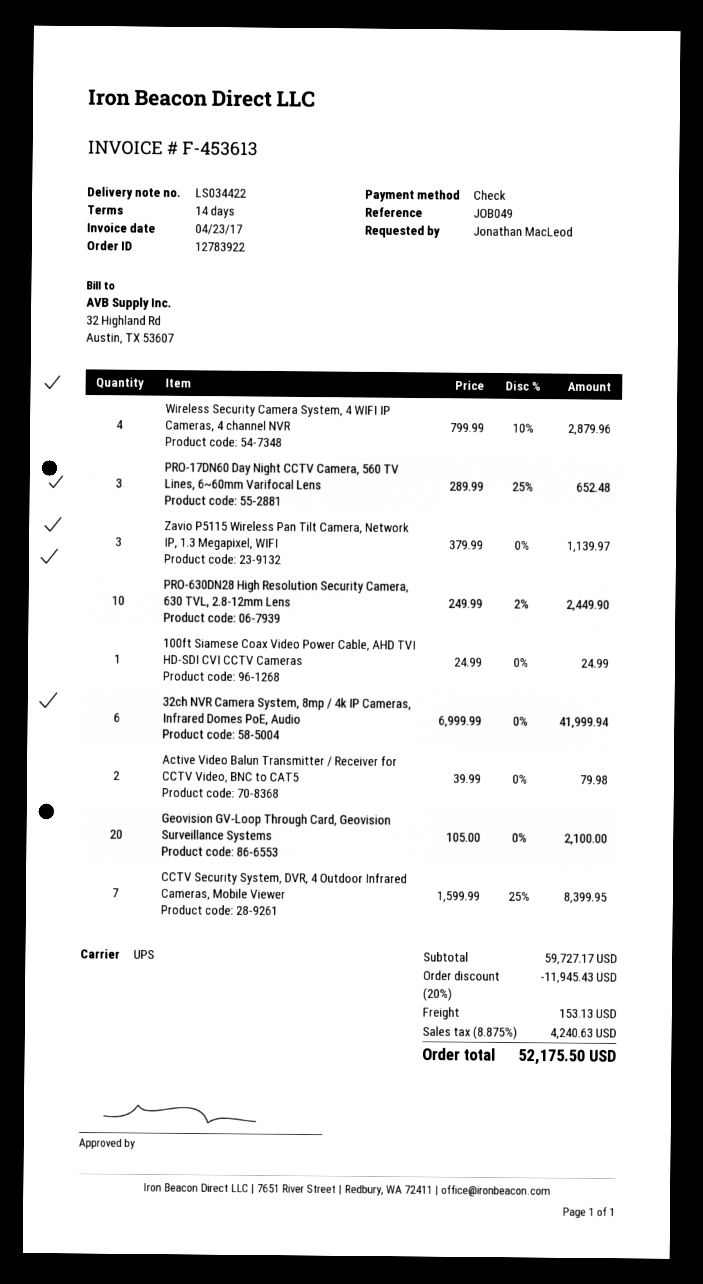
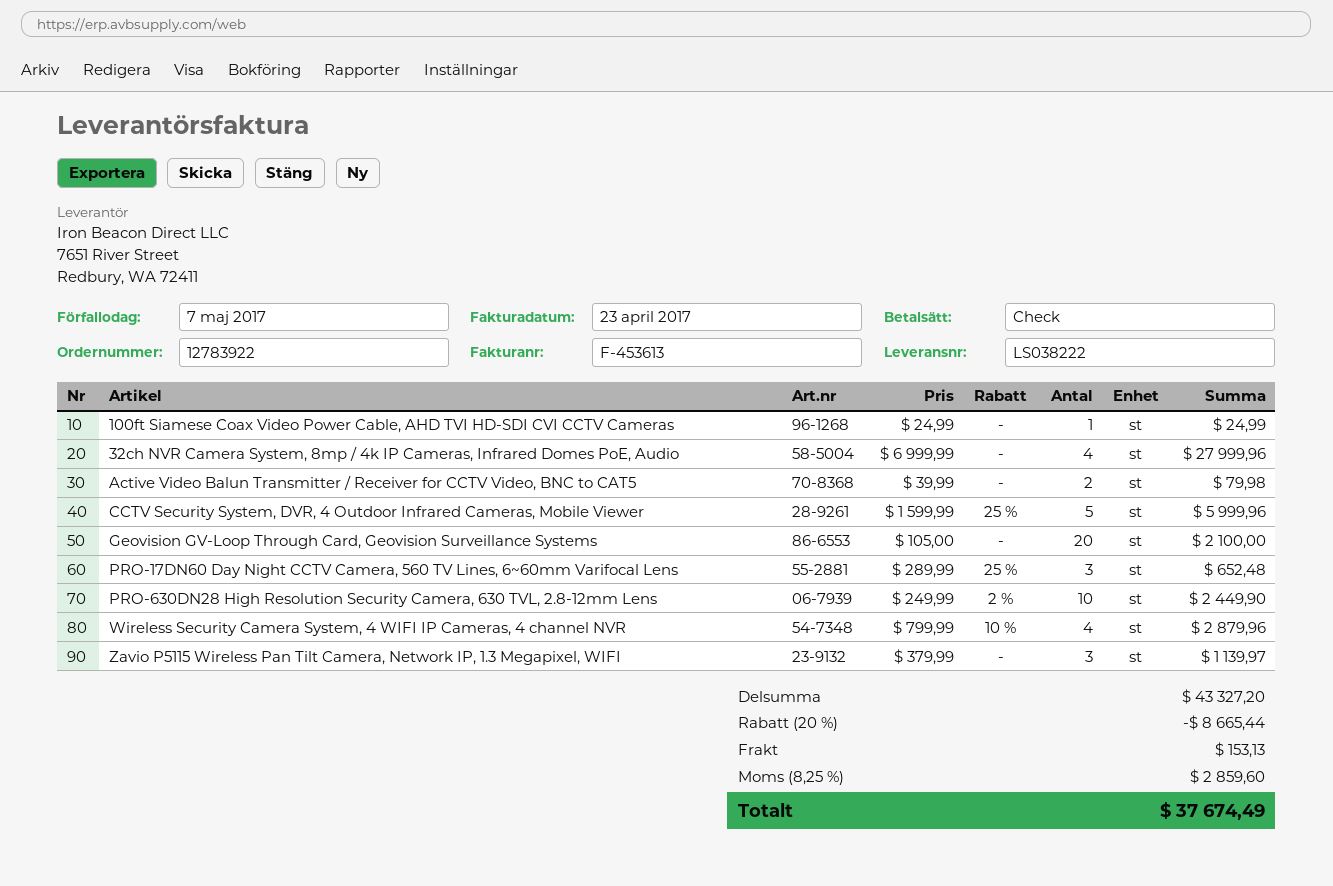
delivery note number: LS034422 -> LS038222
32ch NVR Camera System, 8mp / 4k IP Cameras, Infrared Domes PoE, Audio: 6 x 6999.99 = 41999.94 -> 4 x 6999.99 = 27999.96
CCTV Security System, DVR, 4 Outdoor Infrared Cameras, Mobile Viewer: 7 x 1599.99 - 25% = 8399.95 -> 5 x 1599.99 - 25% = 5999.96
subtotal: 59727.17 -> 43327.20
discount: 20% = 11945.43 -> 20% = 8665.44
tax: 8.875% = 4240.63 -> 8.25% = 2859.60
total: 52175.50 -> 37674.49

